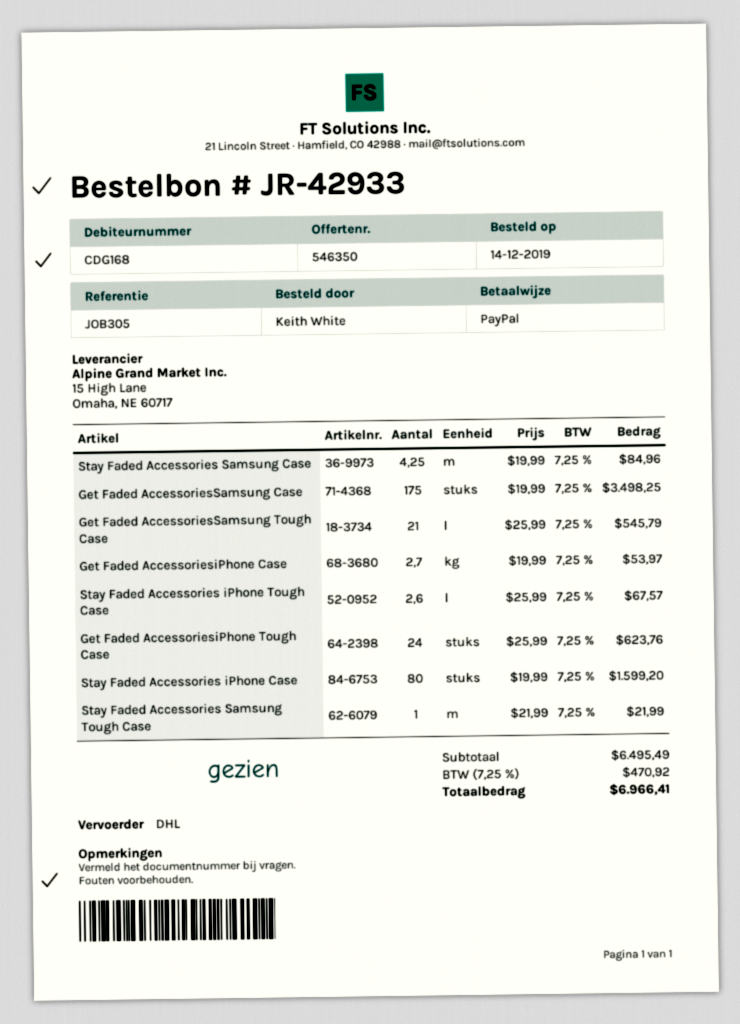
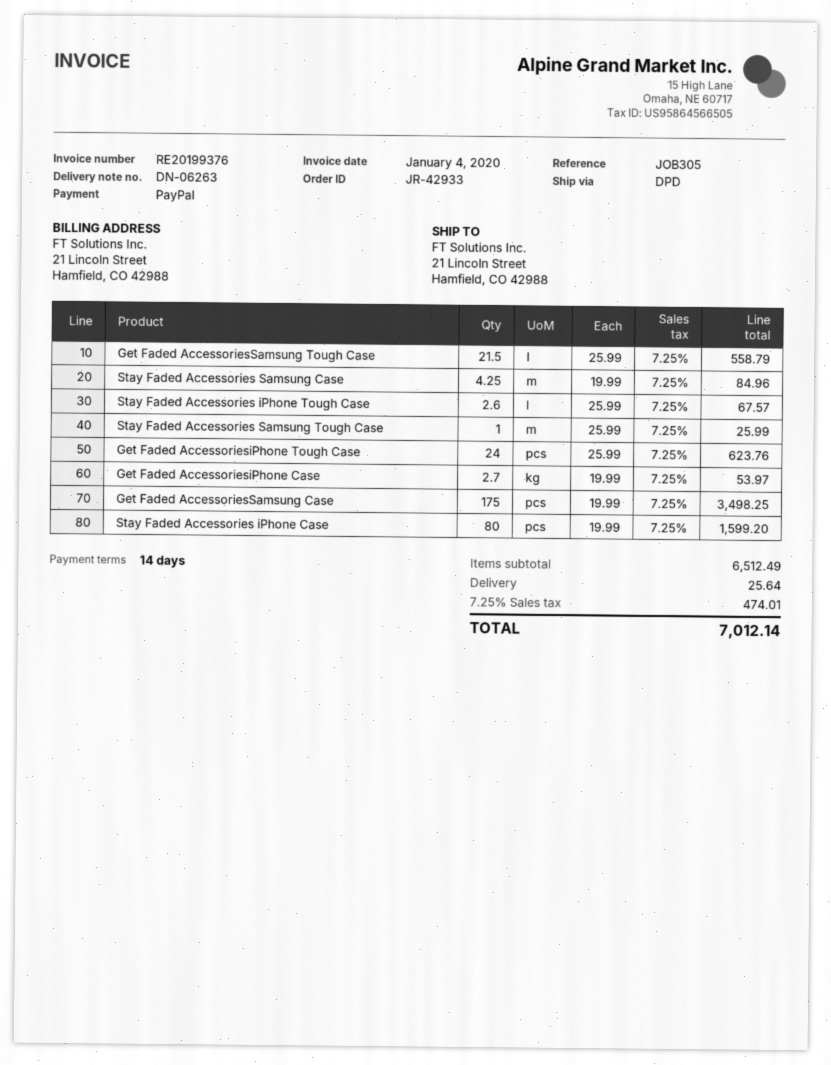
shipping method: DHL -> DPD
Get Faded AccessoriesSamsung Tough Case: 21 x 25.99 = 545.79 -> 21.5 x 25.99 = 558.79
Stay Faded Accessories Samsung Tough Case: 1 x 21.99 = 21.99 -> 1 x 25.99 = 25.99
subtotal: 6495.49 -> 6512.49
shipping: none -> 25.64
tax: 7.25% = 470.92 -> 7.25% = 474.01
total: 6966.41 -> 7012.14

